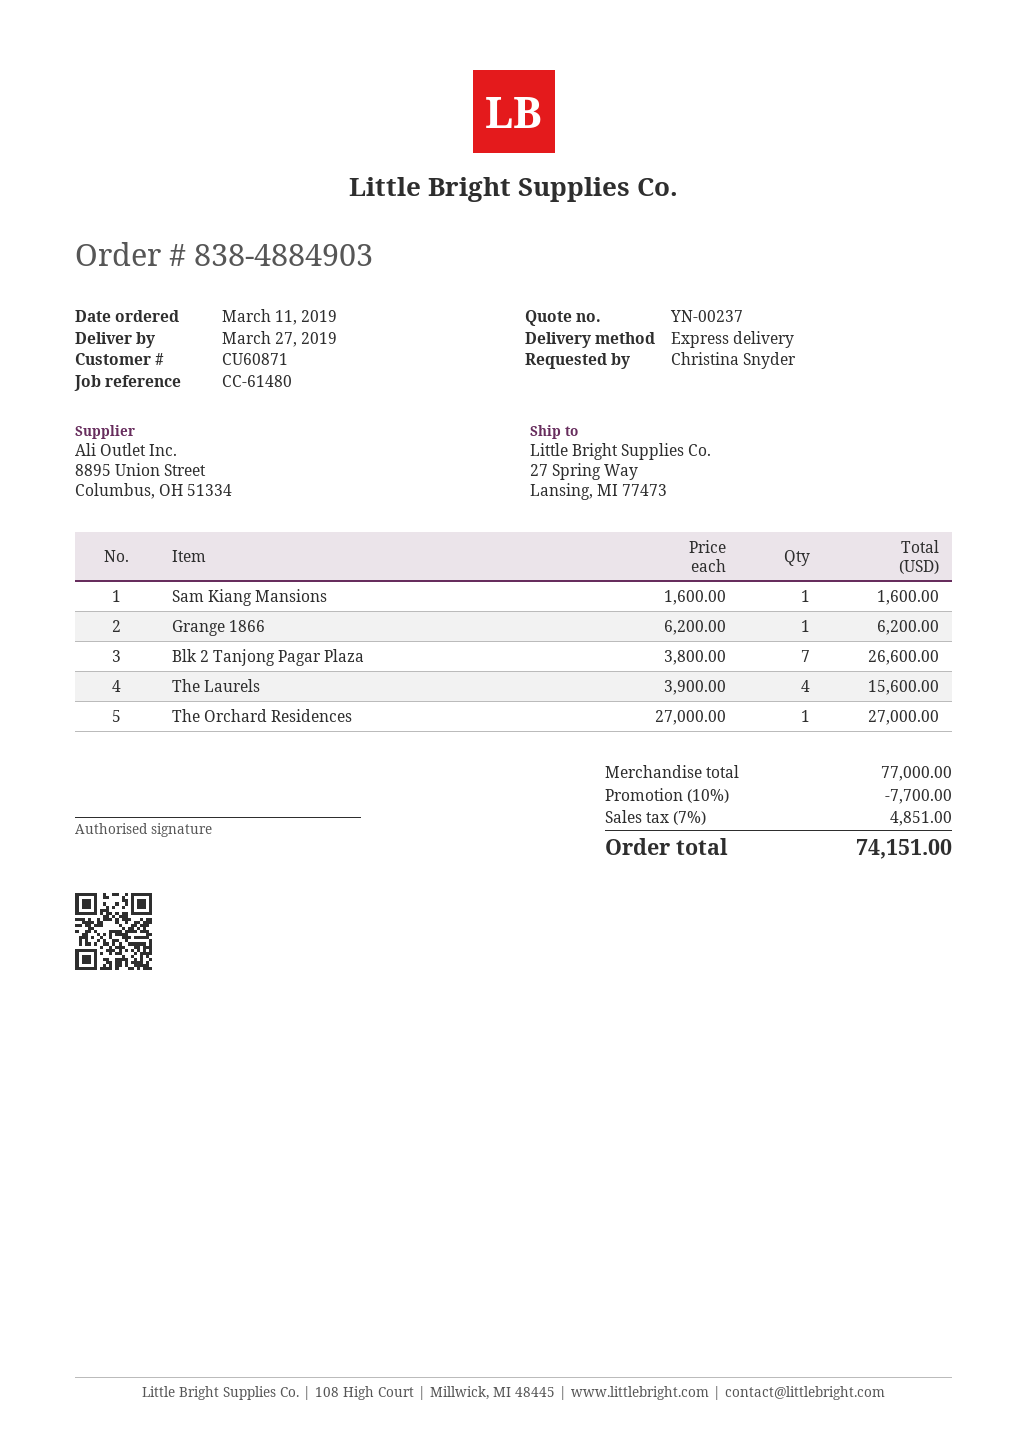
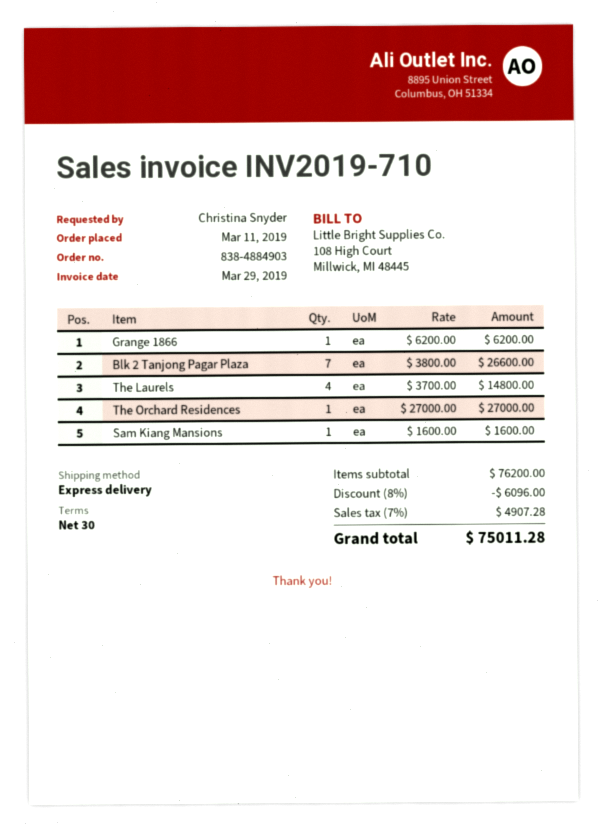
The Laurels: 4 x 3900.00 = 15600.00 -> 4 x 3700.00 = 14800.00
subtotal: 77000.00 -> 76200.00
discount: 10% = 7700.00 -> 8% = 6096.00
tax: 7% = 4851.00 -> 7% = 4907.28
total: 74151.00 -> 75011.28

